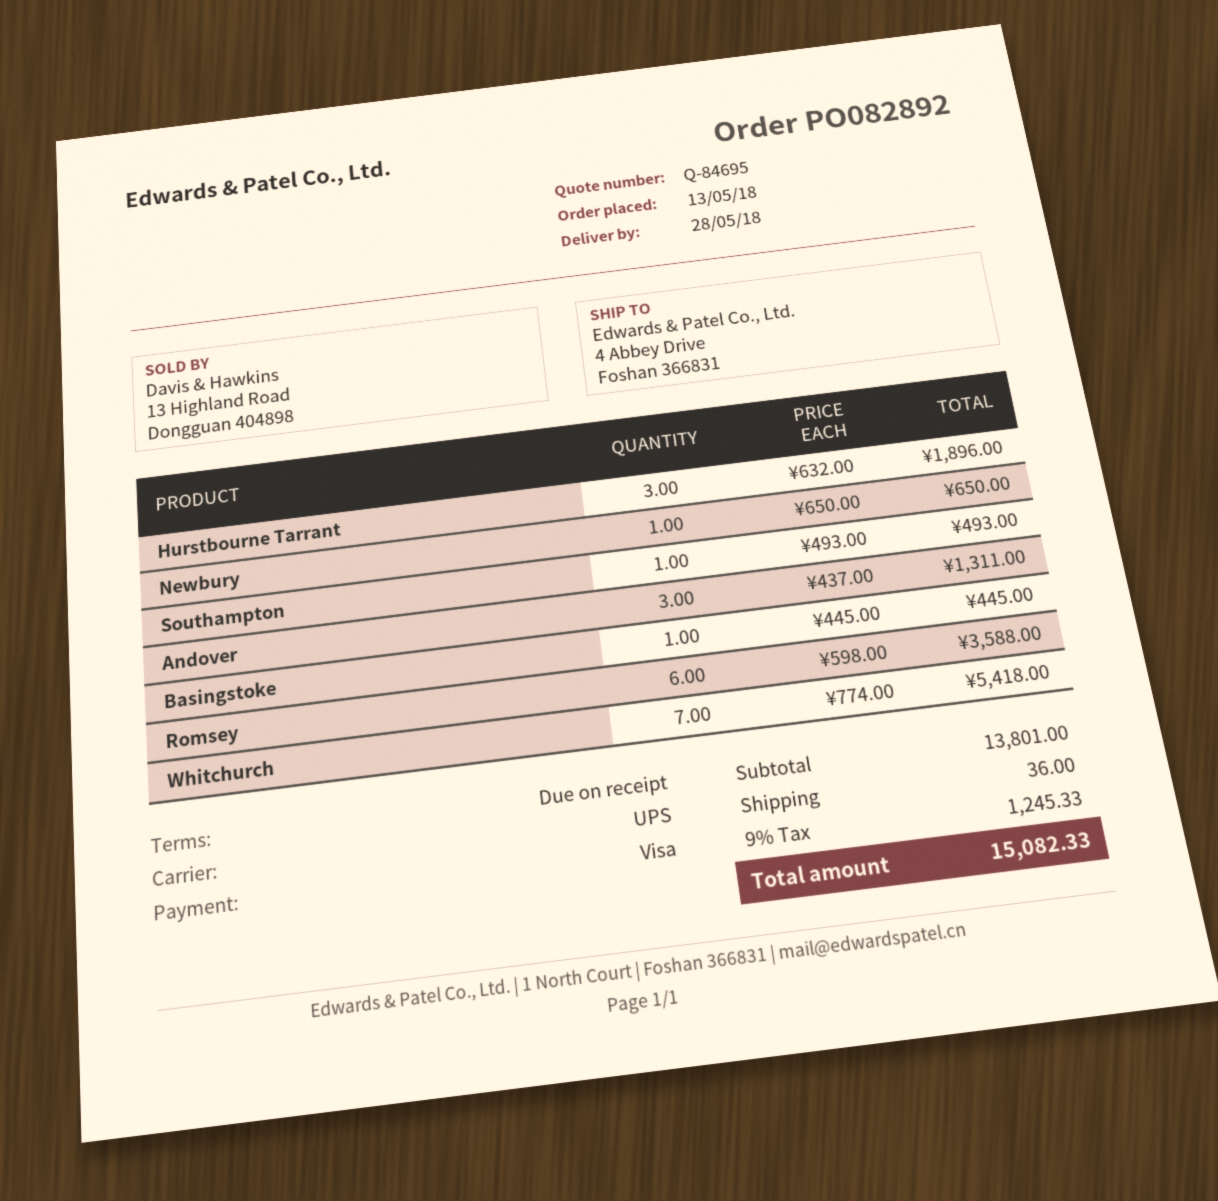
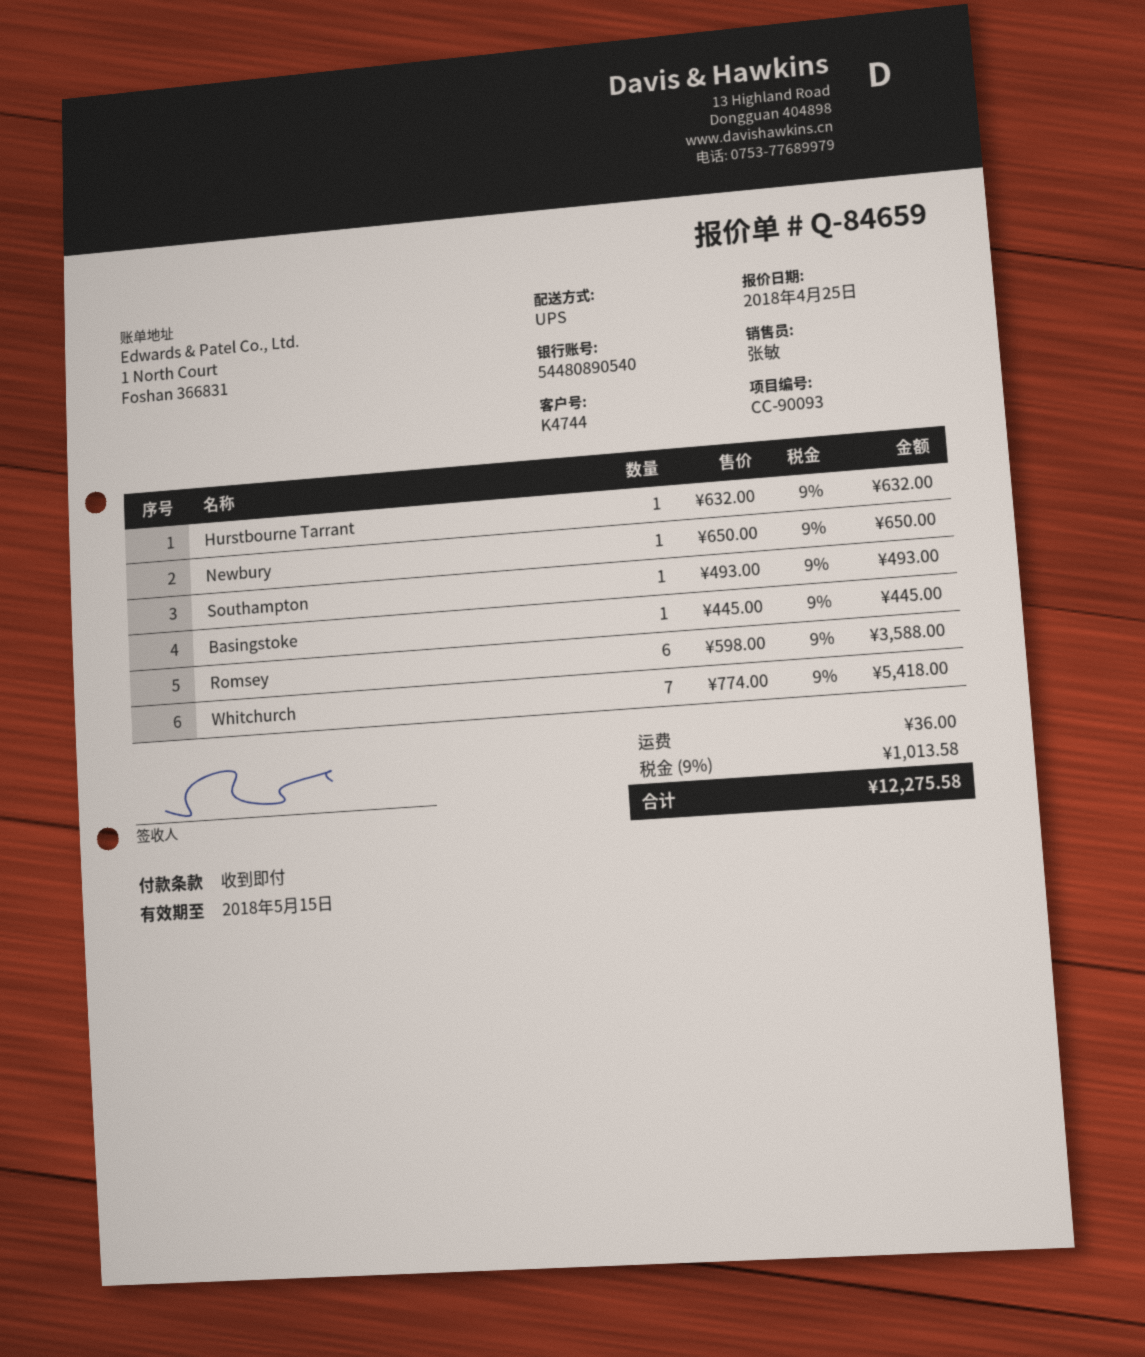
quote number: Q-84695 -> Q-84659
Hurstbourne Tarrant: 3 x 632.00 = 1896.00 -> 1 x 632.00 = 632.00
Andover: 3 x 437.00 = 1311.00 -> none
tax: 9% = 1245.33 -> 9% = 1013.58
total: 15082.33 -> 12275.58

